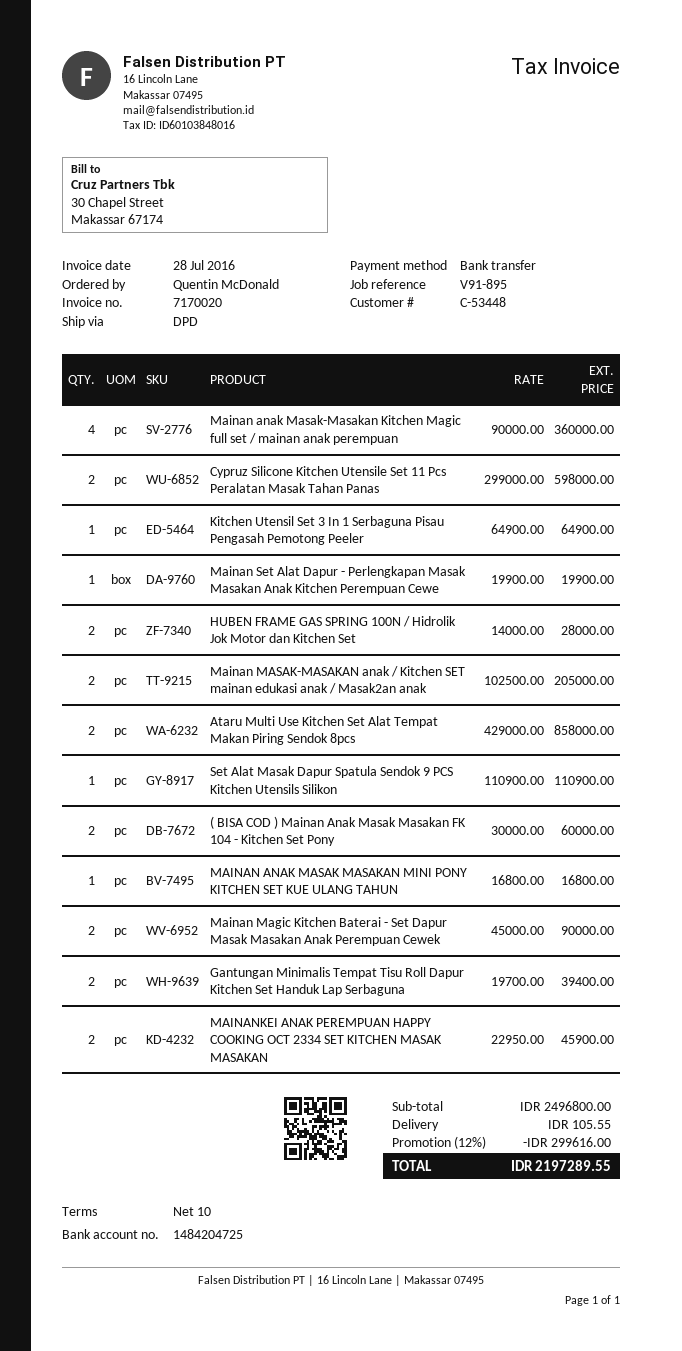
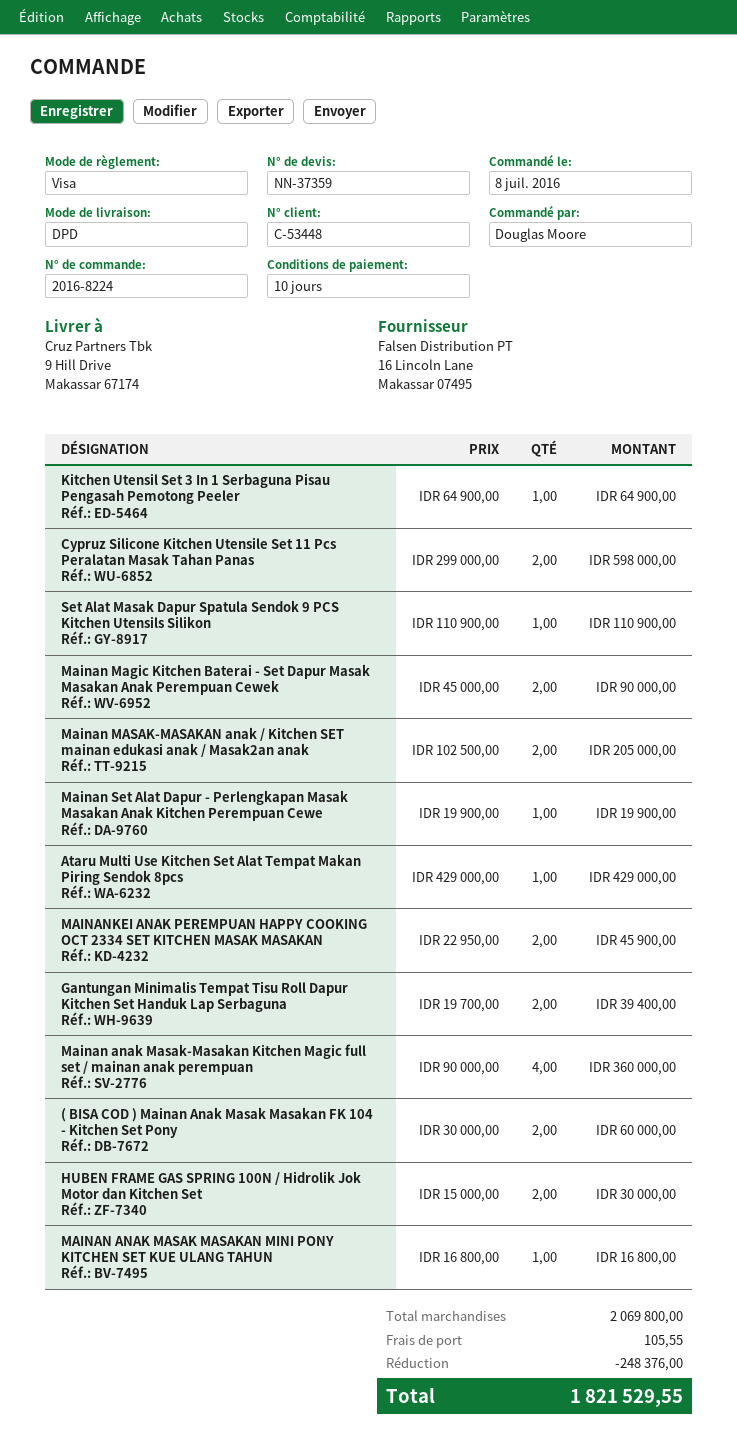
ordered by: Quentin McDonald -> Douglas Moore
payment method: bank transfer -> Visa
HUBEN FRAME GAS SPRING 100N / Hidrolik Jok Motor dan Kitchen Set: 2 x 14000.00 = 28000.00 -> 2 x 15000.00 = 30000.00
Ataru Multi Use Kitchen Set Alat Tempat Makan Piring Sendok 8pcs: 2 x 429000.00 = 858000.00 -> 1 x 429000.00 = 429000.00
subtotal: 2496800.00 -> 2069800.00
discount: 299616.00 -> 248376.00
total: 2197289.55 -> 1821529.55

